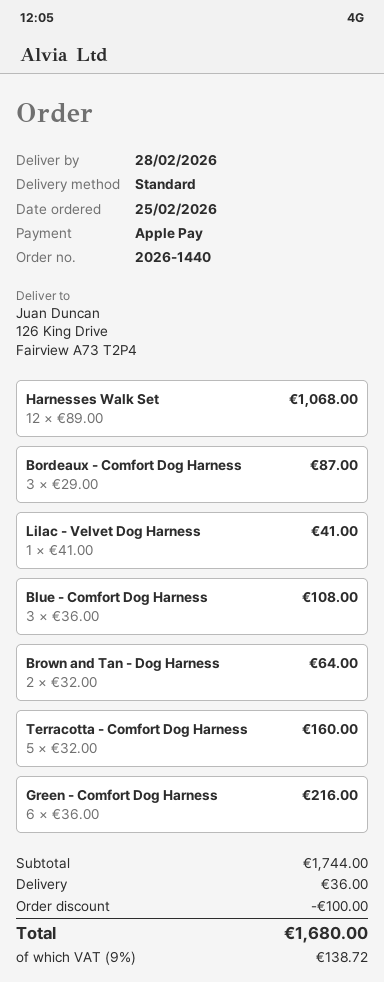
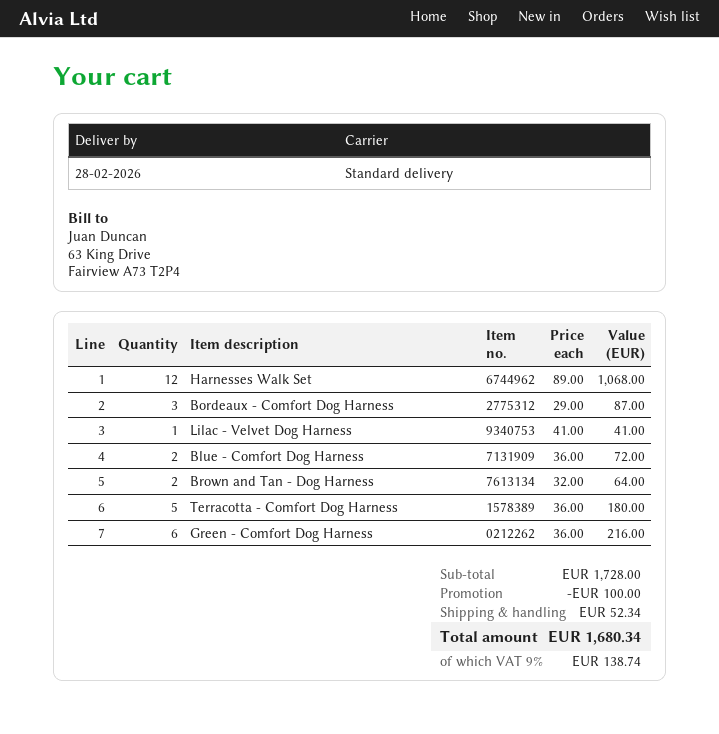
Blue - Comfort Dog Harness: 3 x 36.00 = 108.00 -> 2 x 36.00 = 72.00
Terracotta - Comfort Dog Harness: 5 x 32.00 = 160.00 -> 5 x 36.00 = 180.00
subtotal: 1744.00 -> 1728.00
shipping: 36.00 -> 52.34
tax: 9% = 138.72 -> 9% = 138.74
total: 1680.00 -> 1680.34

